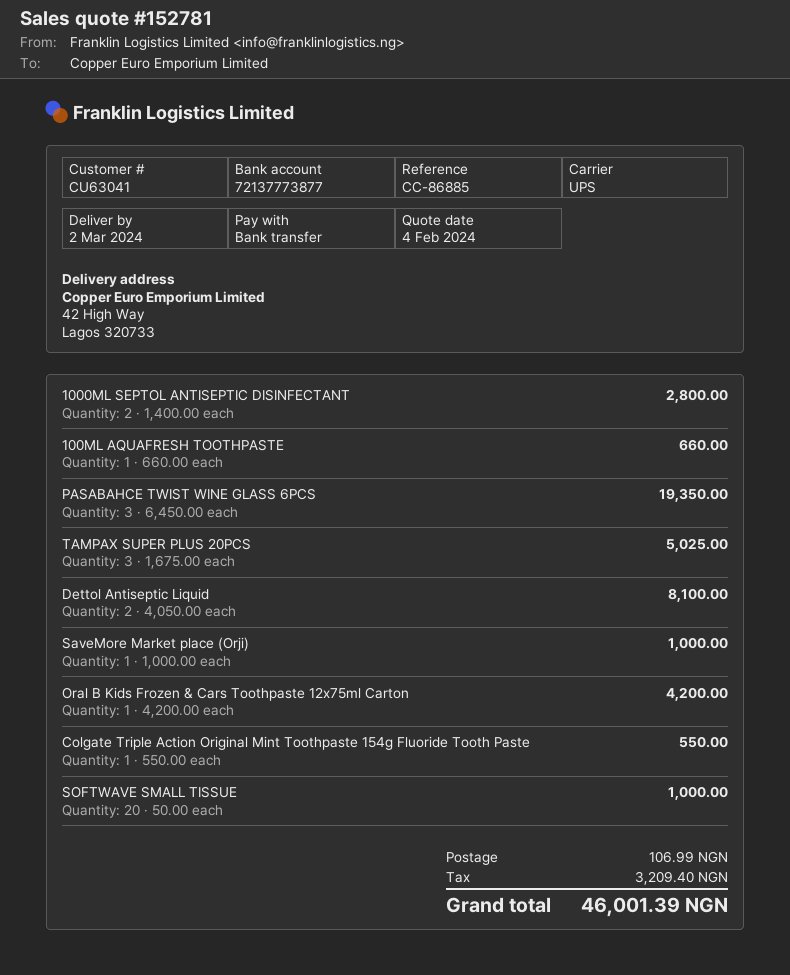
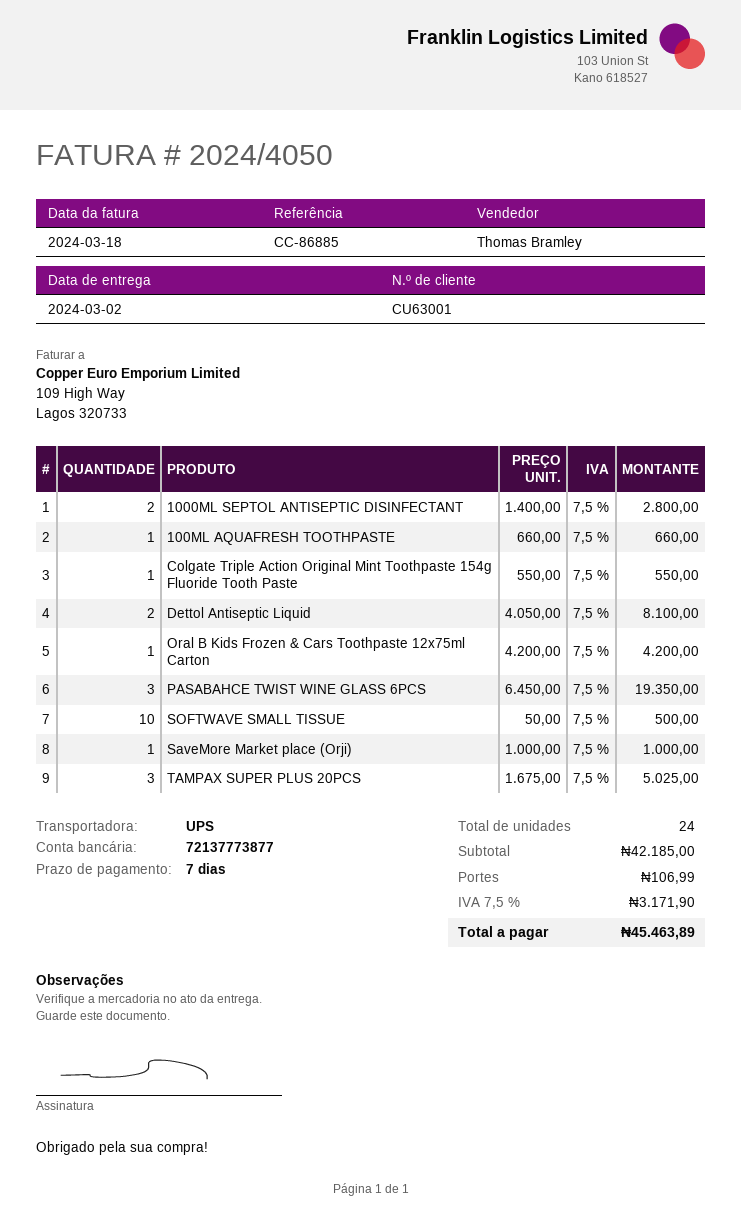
customer number: CU63041 -> CU63001
SOFTWAVE SMALL TISSUE: 20 x 50.00 = 1000.00 -> 10 x 50.00 = 500.00
tax: 3209.40 -> 3171.90
total: 46001.39 -> 45463.89

